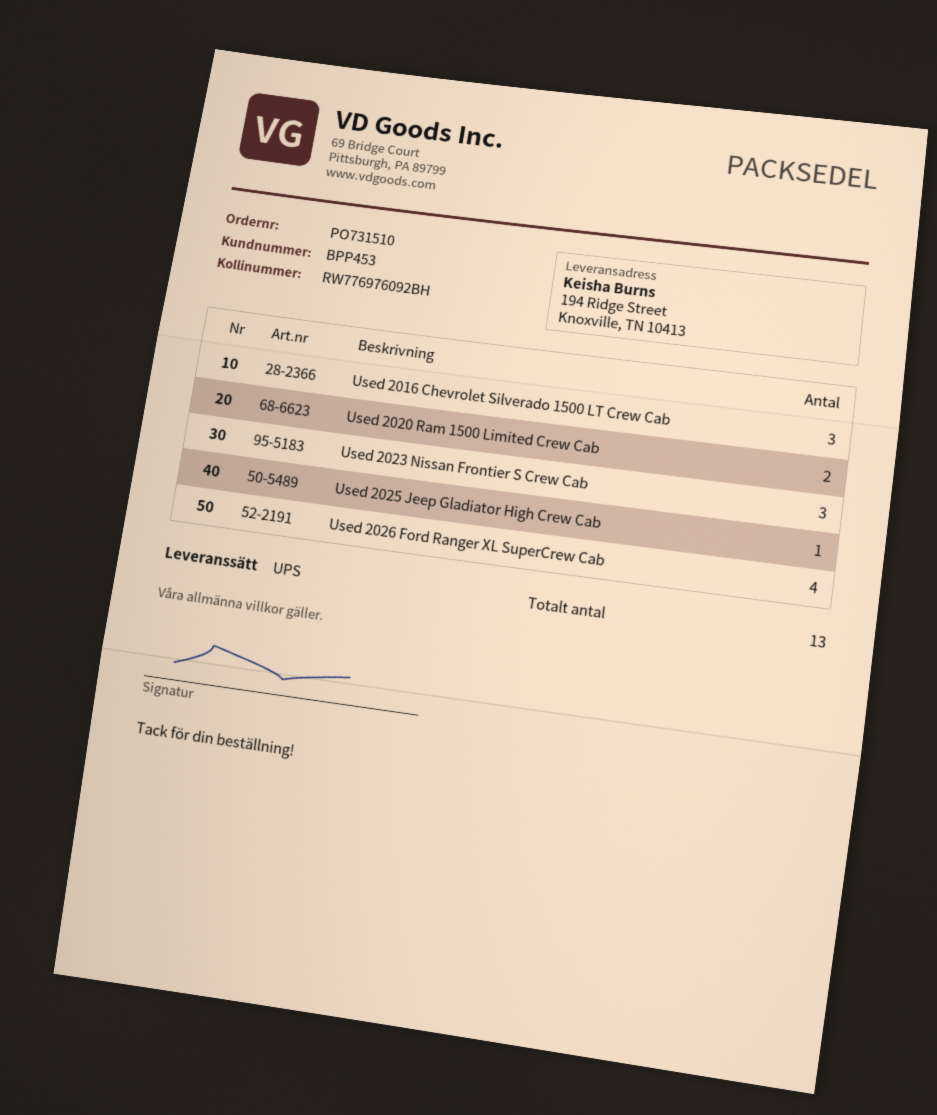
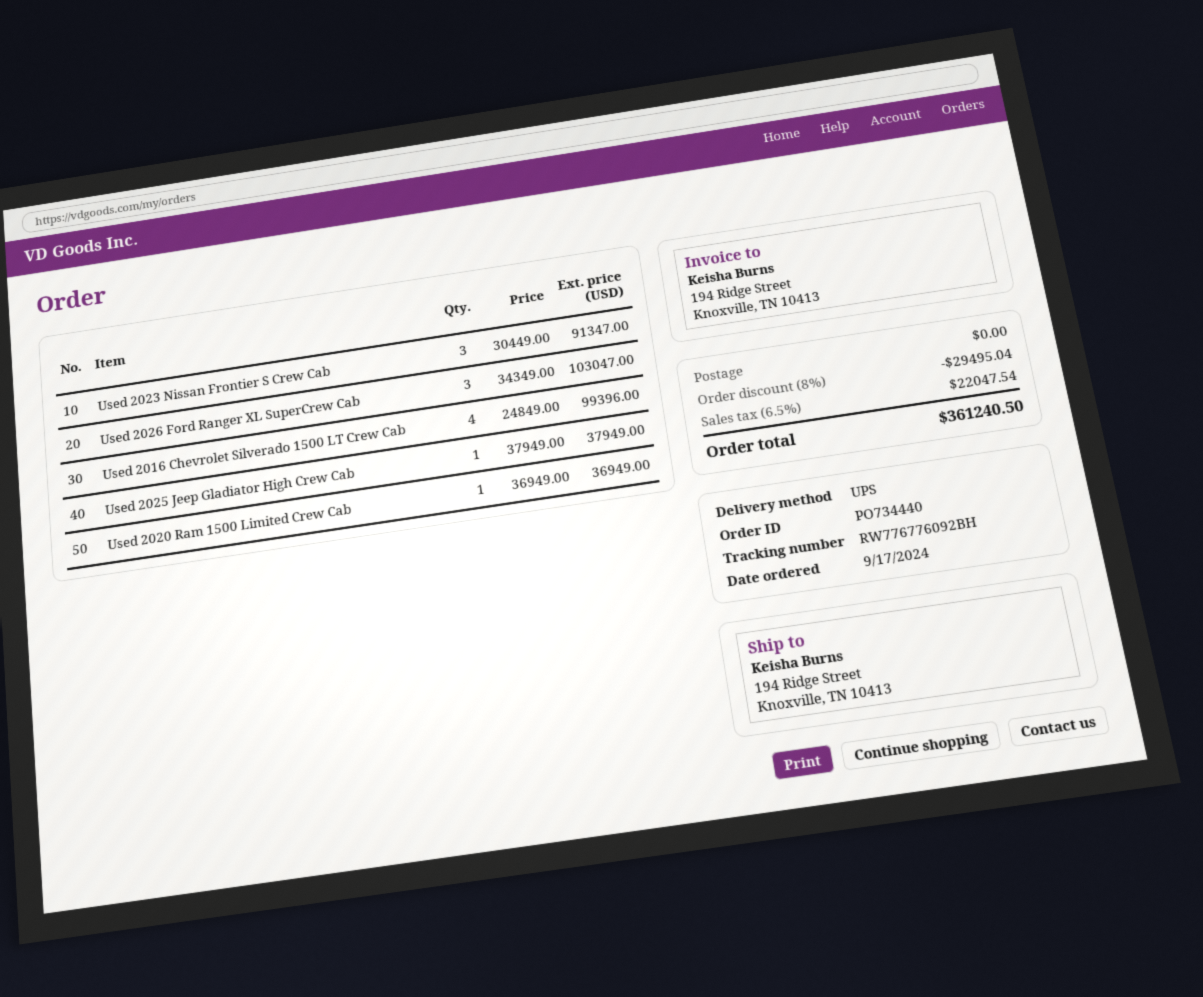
order number: PO731510 -> PO734440
tracking number: RW776976092BH -> RW776776092BH
Used 2016 Chevrolet Silverado 1500 LT Crew Cab: 3 -> 4
Used 2020 Ram 1500 Limited Crew Cab: 2 -> 1
Used 2026 Ford Ranger XL SuperCrew Cab: 4 -> 3

